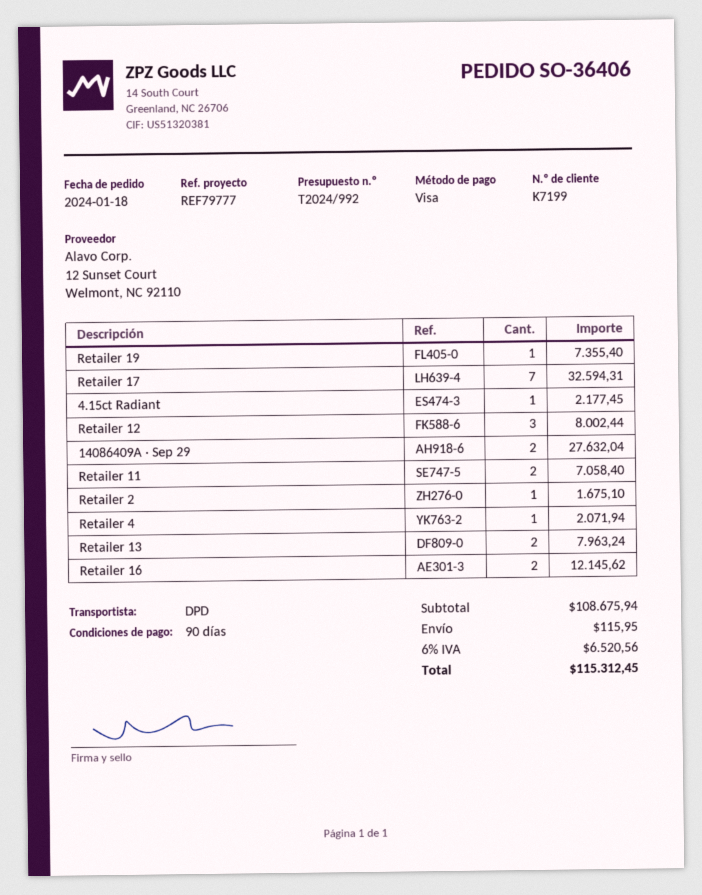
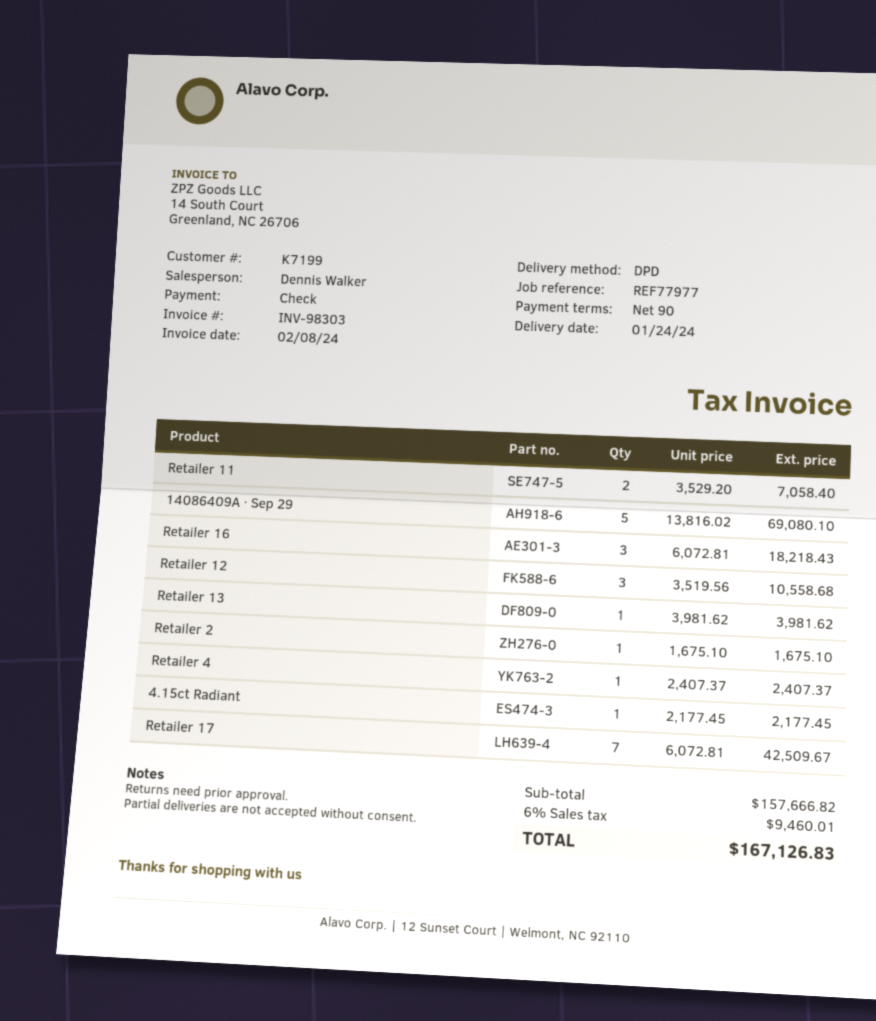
reference: REF79777 -> REF77977
payment method: Visa -> cheque
Retailer 19: 1 for 7355.40 -> none
Retailer 17: 7 for 32594.31 -> 7 for 42509.67
Retailer 12: 3 for 8002.44 -> 3 for 10558.68
14086409A · Sep 29: 2 for 27632.04 -> 5 for 69080.10
Retailer 4: 1 for 2071.94 -> 1 for 2407.37
Retailer 13: 2 for 7963.24 -> 1 for 3981.62
Retailer 16: 2 for 12145.62 -> 3 for 18218.43
subtotal: 108675.94 -> 157666.82
shipping: 115.95 -> none
tax: 6% = 6520.56 -> 6% = 9460.01
total: 115312.45 -> 167126.83

